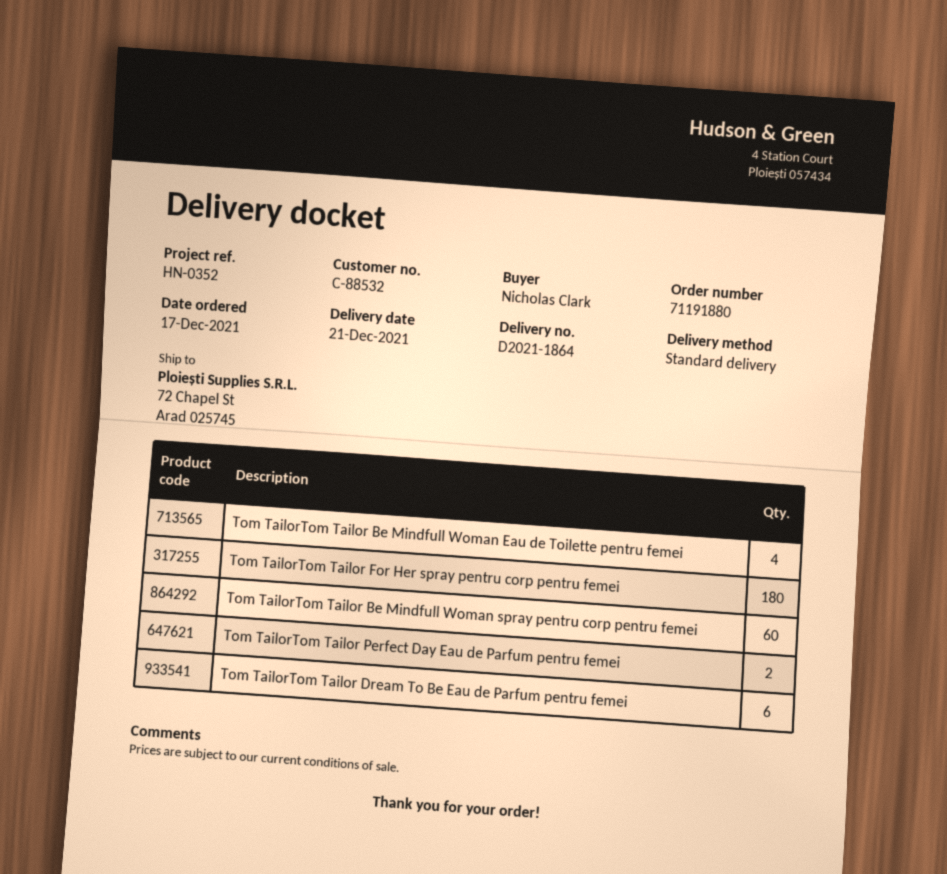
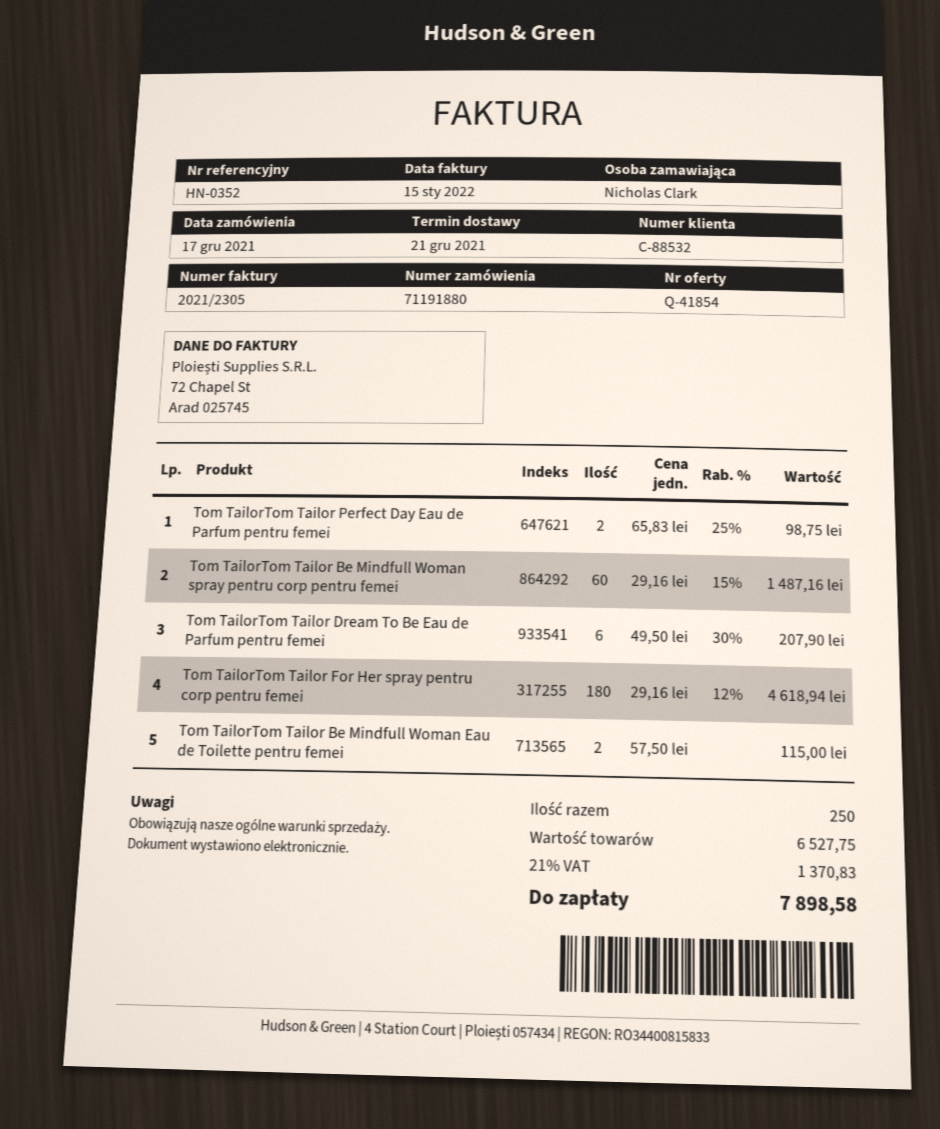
Tom TailorTom Tailor Be Mindfull Woman Eau de Toilette pentru femei: 4 -> 2

